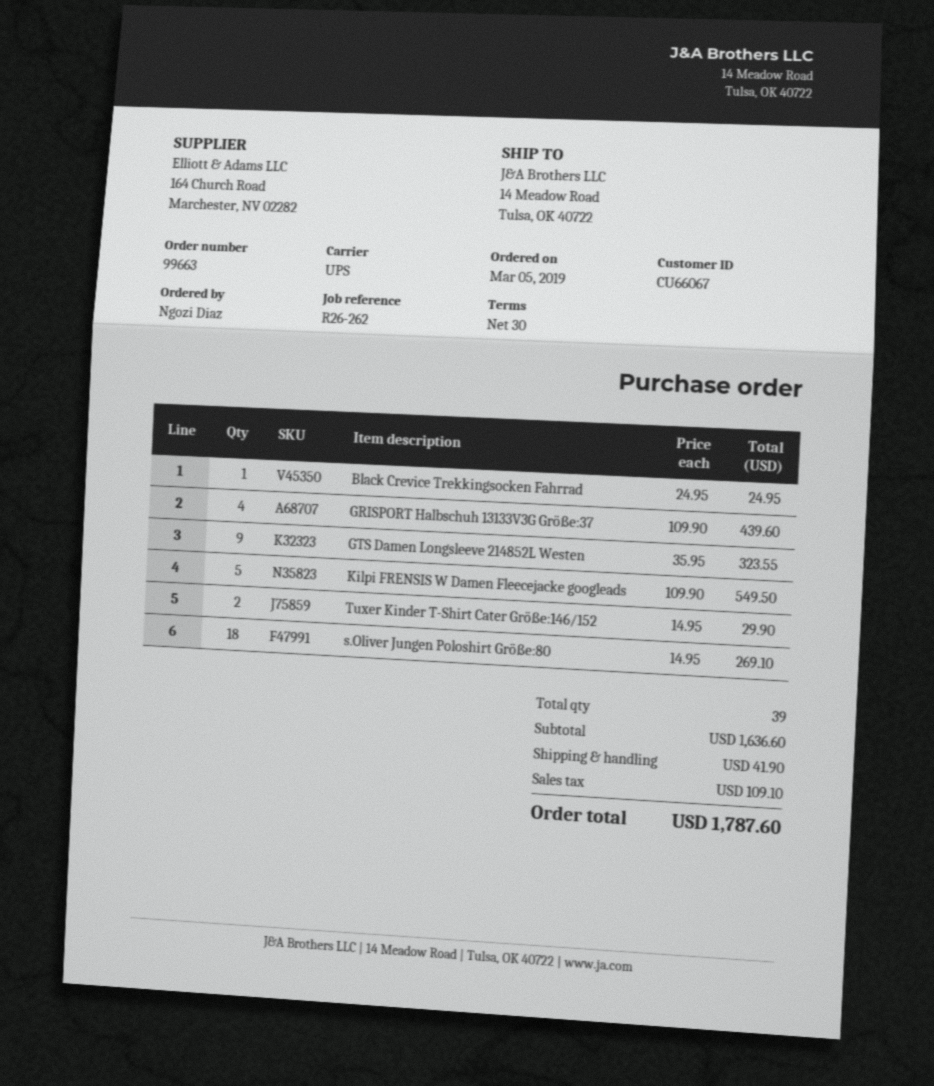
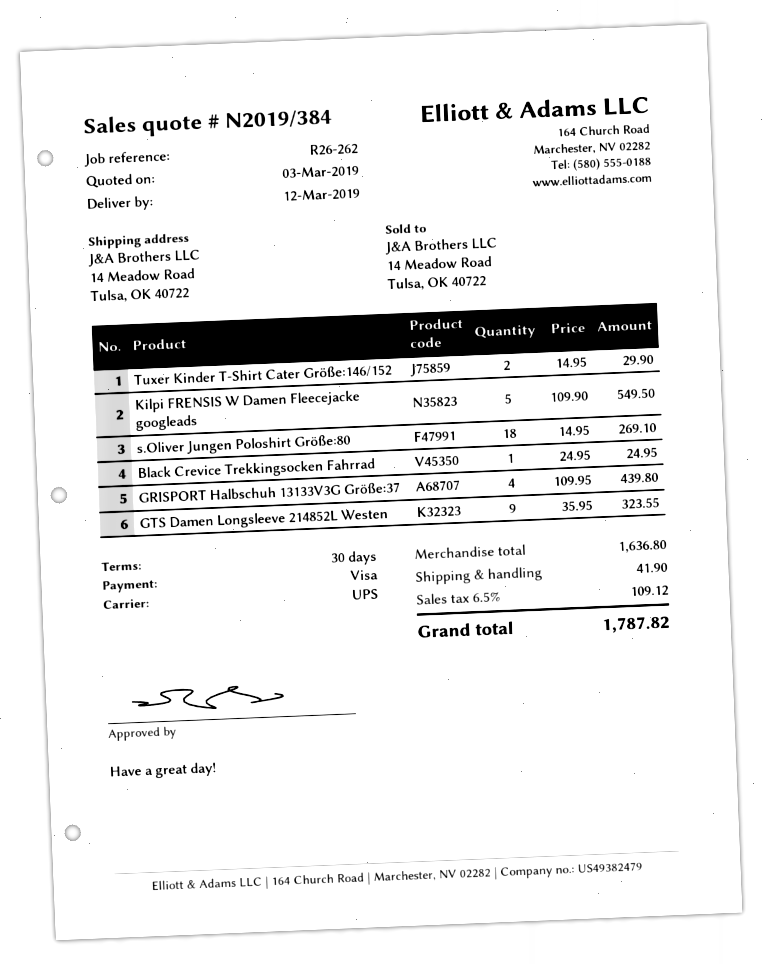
GRISPORT Halbschuh 13133V3G Größe:37: 4 x 109.90 = 439.60 -> 4 x 109.95 = 439.80
subtotal: 1636.60 -> 1636.80
tax: 109.10 -> 109.12
total: 1787.60 -> 1787.82

